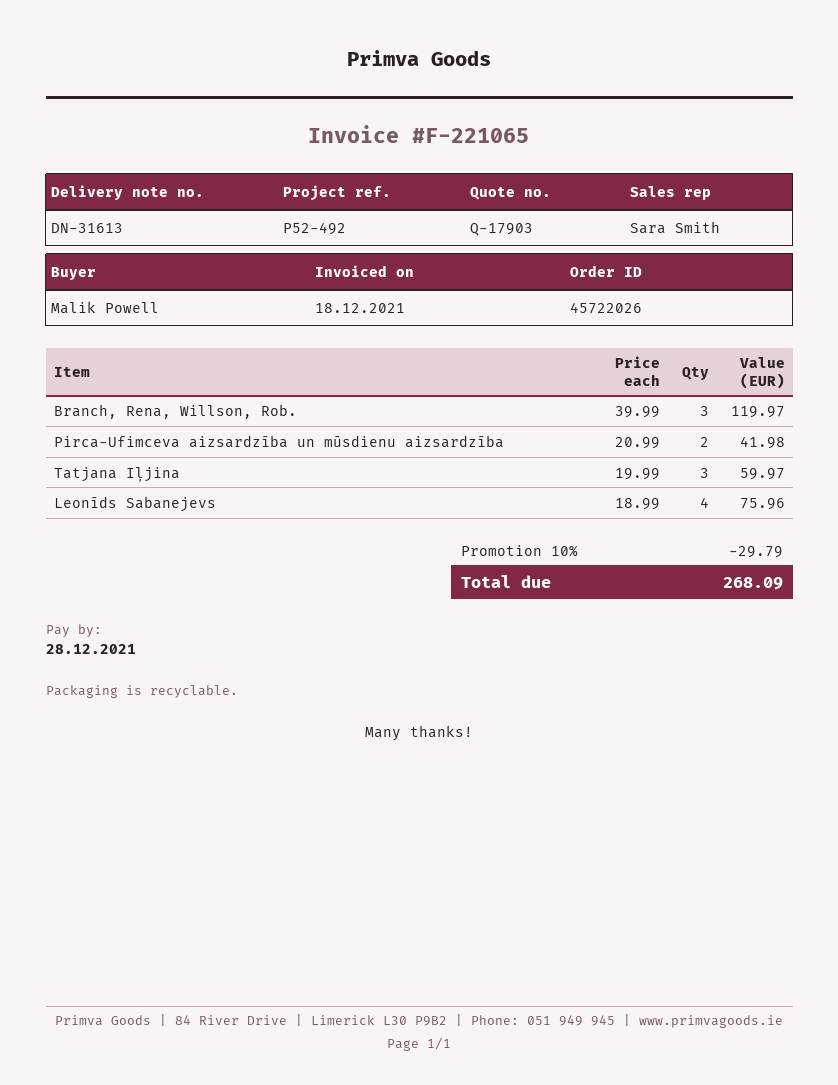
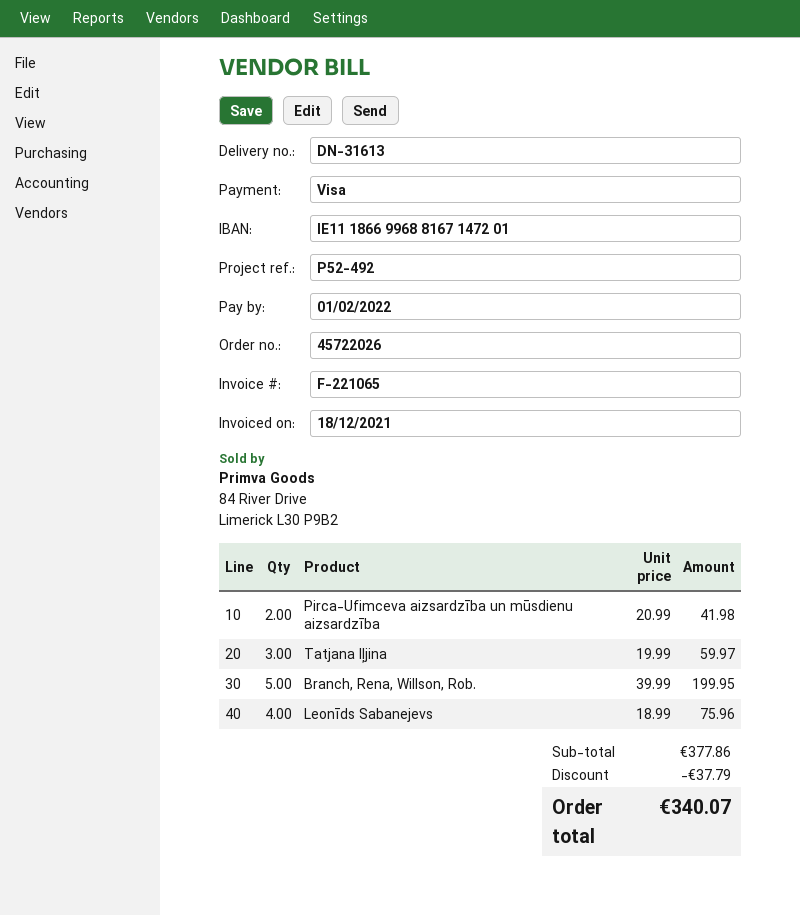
due date: 2021-12-28 -> 2022-02-01
Branch, Rena, Willson, Rob.: 3 x 39.99 = 119.97 -> 5 x 39.99 = 199.95
discount: 29.79 -> 37.79
total: 268.09 -> 340.07

